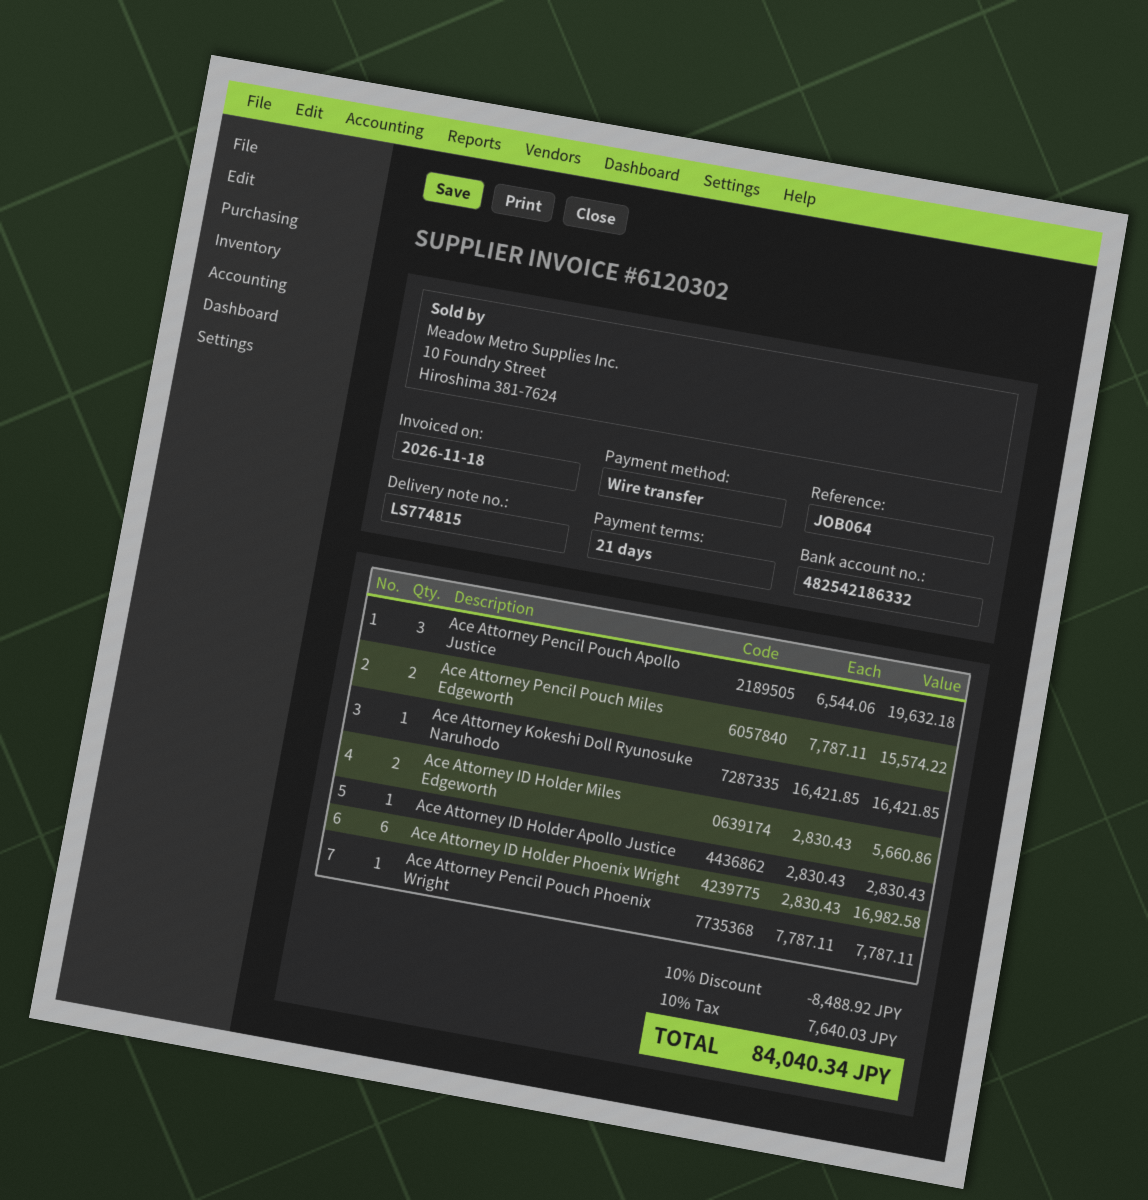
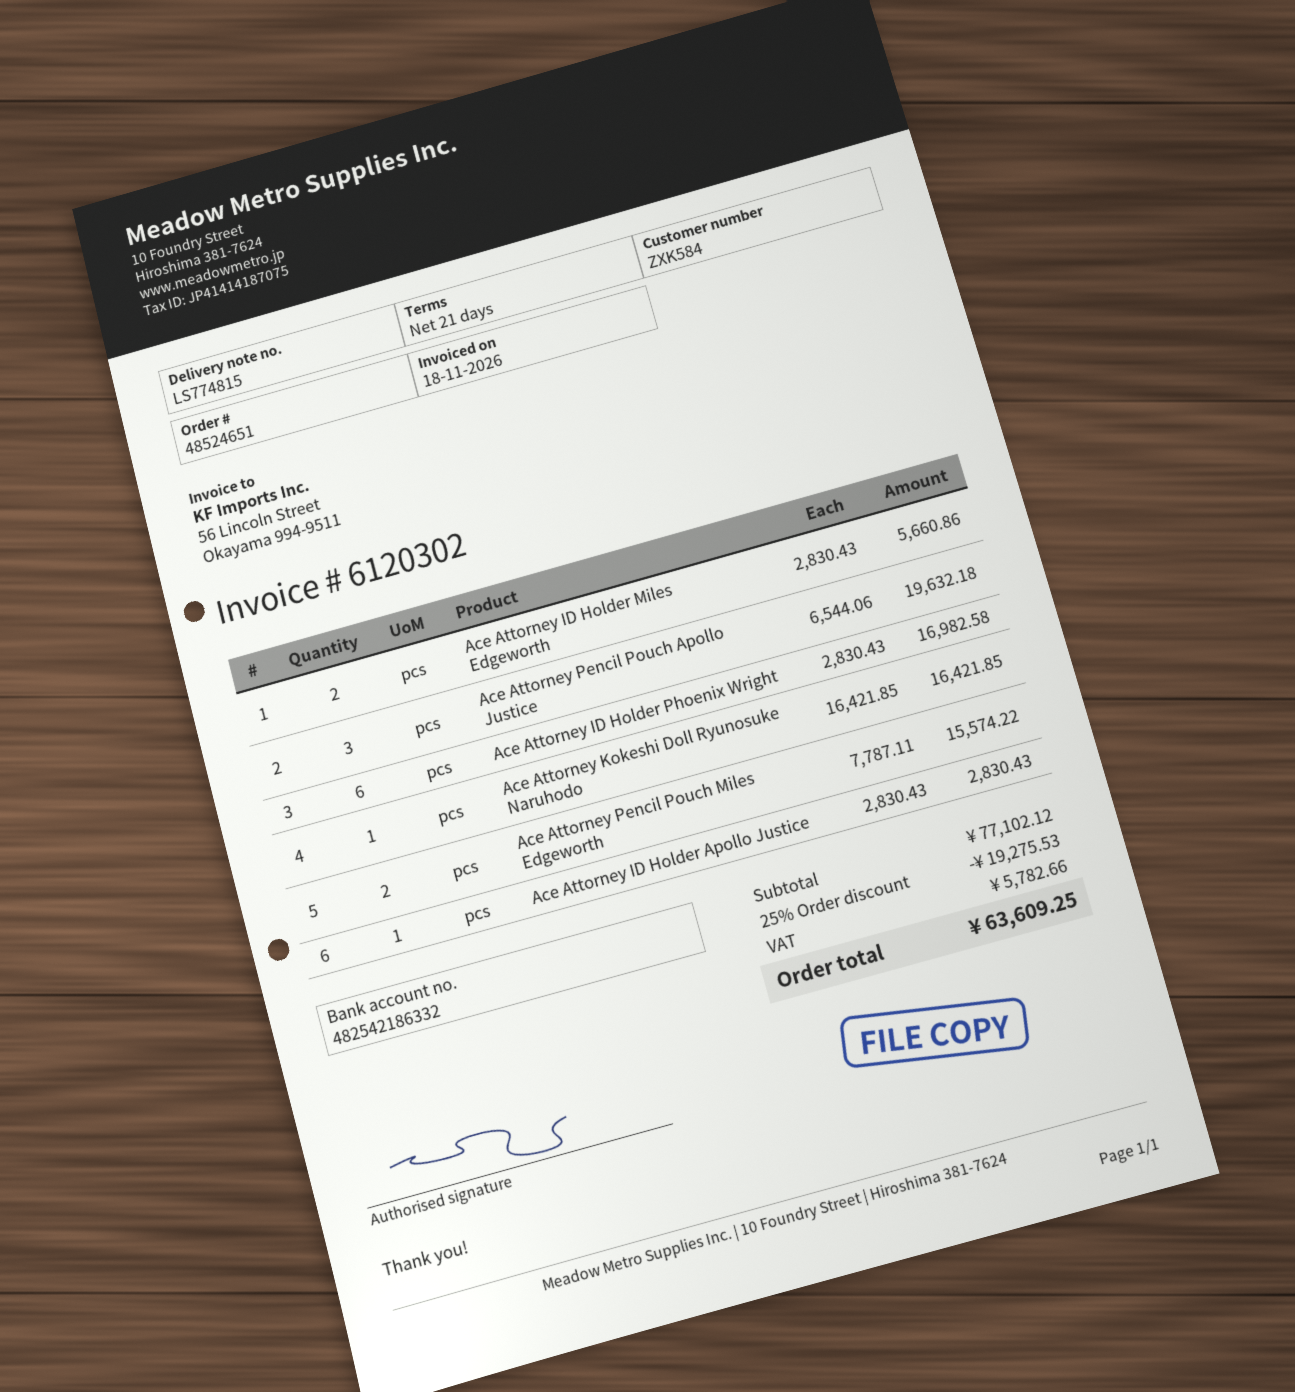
Ace Attorney Pencil Pouch Phoenix Wright: 1 x 7787.11 = 7787.11 -> none
discount: 10% = 8488.92 -> 25% = 19275.53
tax: 7640.03 -> 5782.66
total: 84040.34 -> 63609.25

